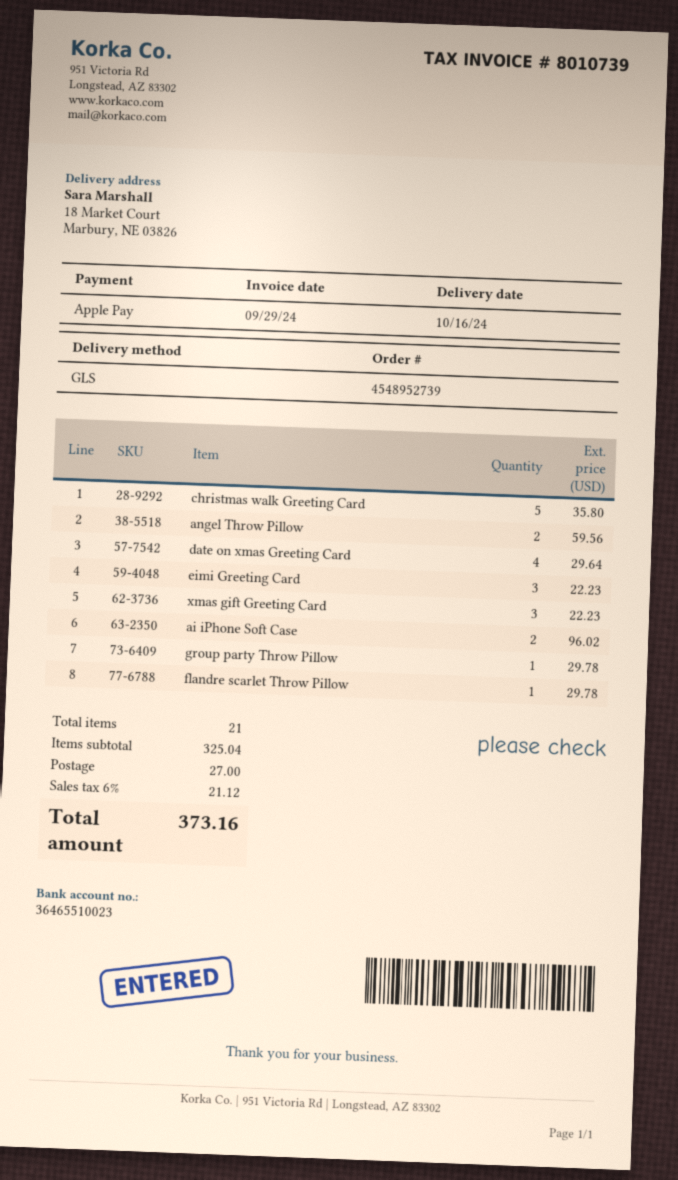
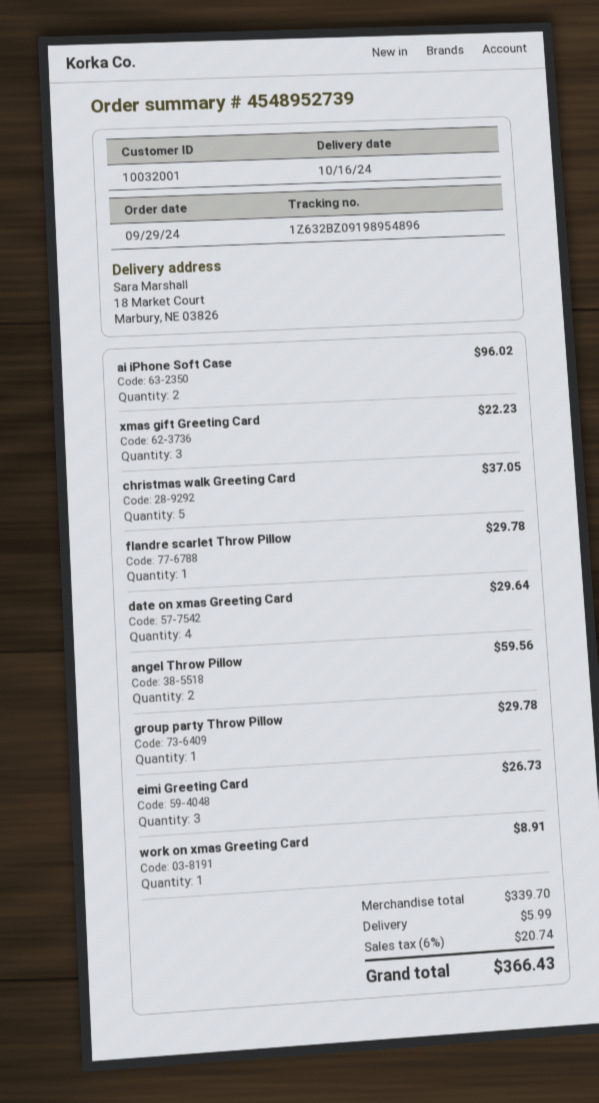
christmas walk Greeting Card: 5 for 35.80 -> 5 for 37.05
eimi Greeting Card: 3 for 22.23 -> 3 for 26.73
work on xmas Greeting Card: none -> 1 for 8.91
subtotal: 325.04 -> 339.70
shipping: 27.00 -> 5.99
tax: 6% = 21.12 -> 6% = 20.74
total: 373.16 -> 366.43

